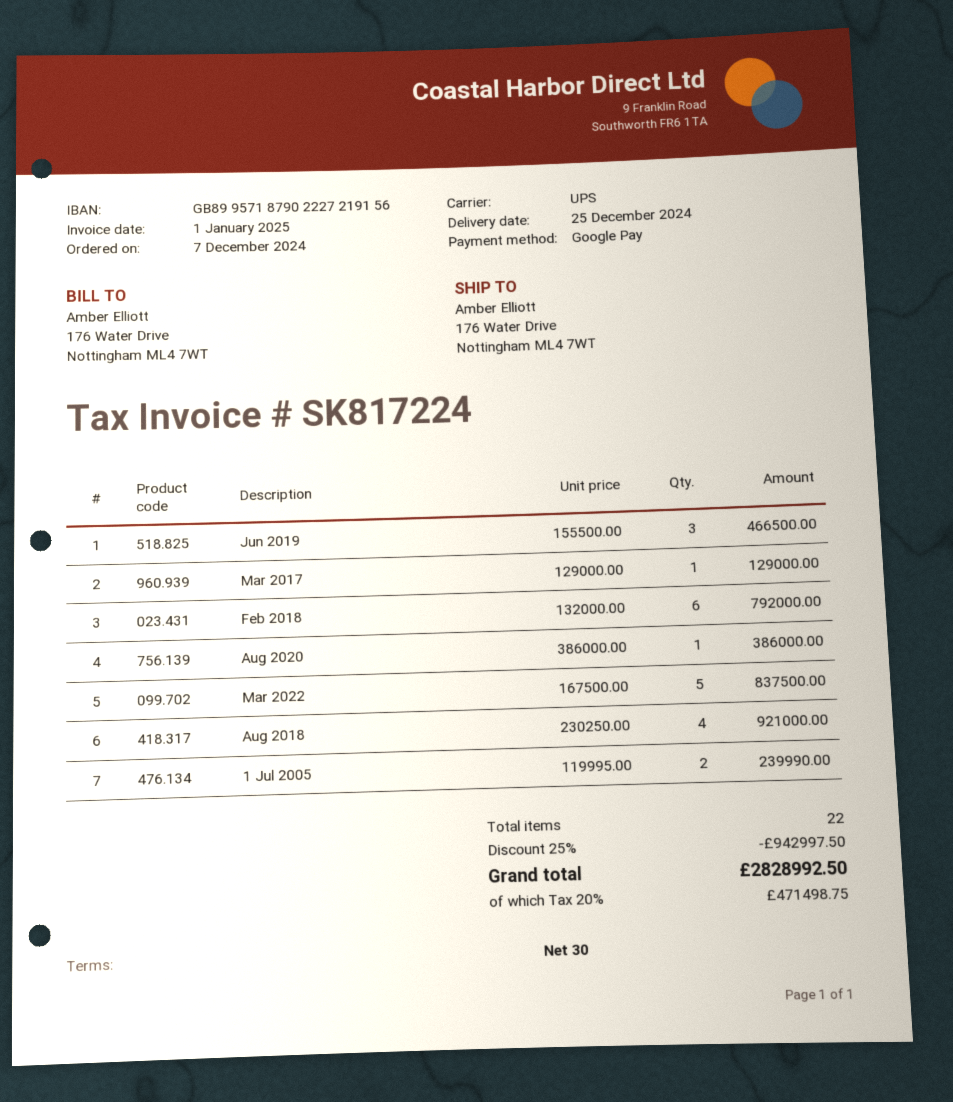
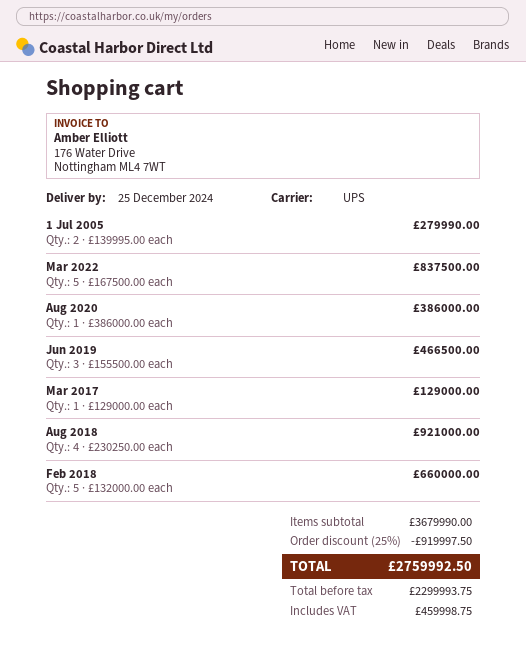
Feb 2018: 6 x 132000.00 = 792000.00 -> 5 x 132000.00 = 660000.00
1 Jul 2005: 2 x 119995.00 = 239990.00 -> 2 x 139995.00 = 279990.00
discount: 25% = 942997.50 -> 25% = 919997.50
tax: 471498.75 -> 459998.75
total: 2828992.50 -> 2759992.50

